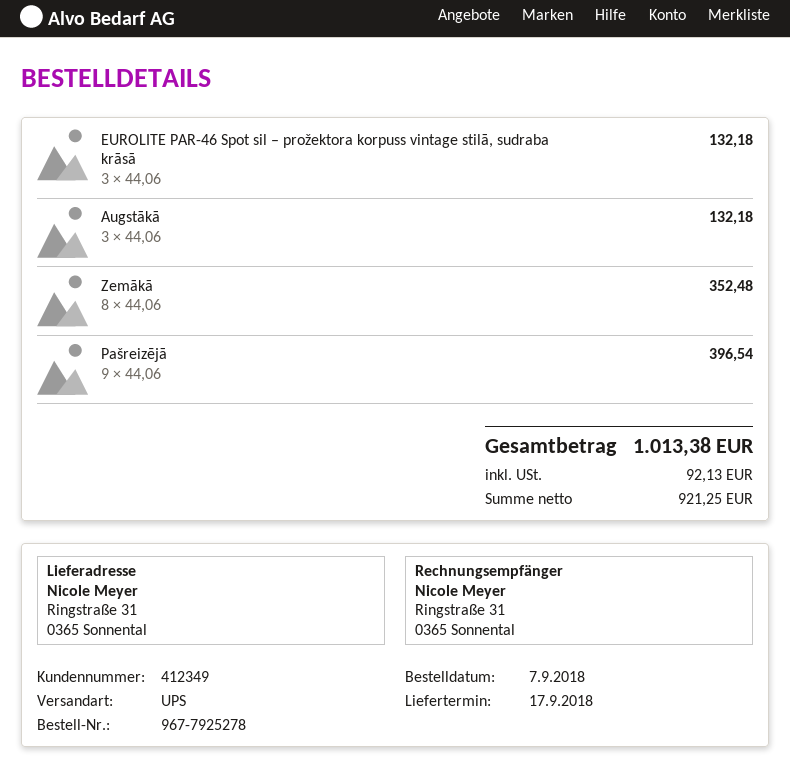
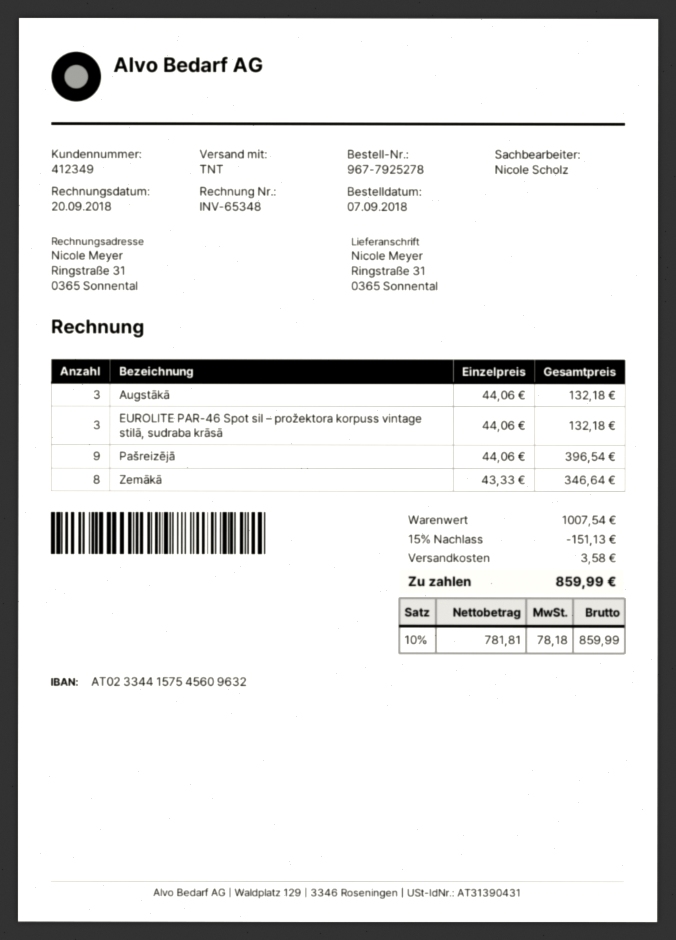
shipping method: UPS -> TNT
Zemākā: 8 x 44.06 = 352.48 -> 8 x 43.33 = 346.64
discount: none -> 15% = 151.13
shipping: none -> 3.58
net: 921.25 -> 781.81
tax: 92.13 -> 78.18
total: 1013.38 -> 859.99

